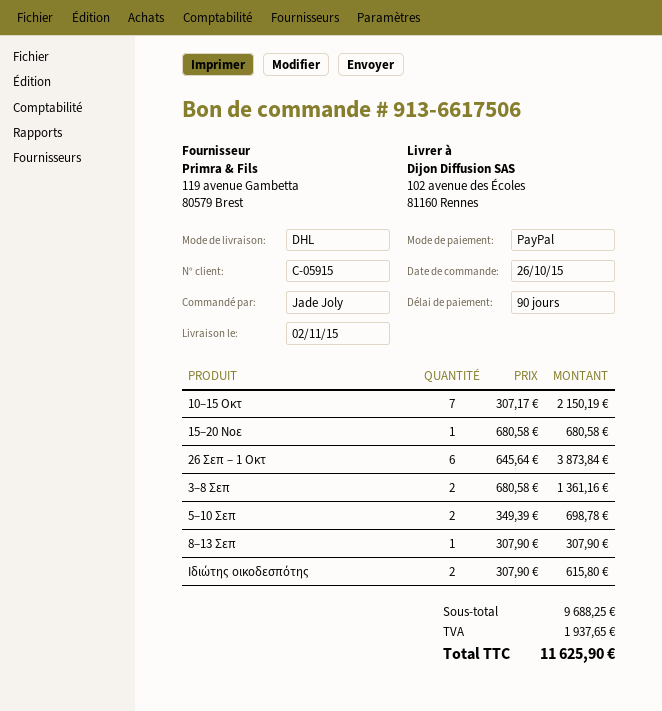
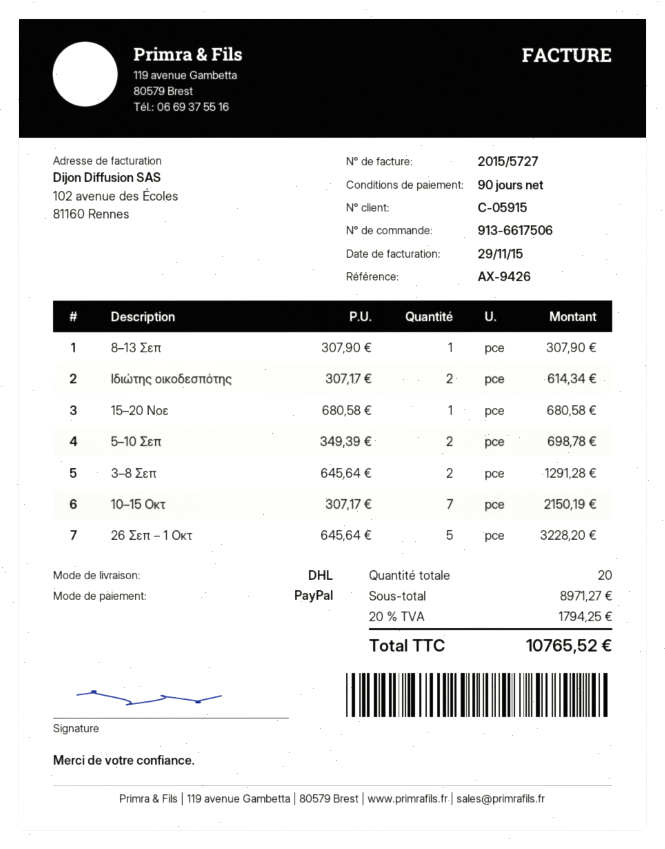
26 Σεπ – 1 Οκτ: 6 x 645.64 = 3873.84 -> 5 x 645.64 = 3228.20
3–8 Σεπ: 2 x 680.58 = 1361.16 -> 2 x 645.64 = 1291.28
Ιδιώτης οικοδεσπότης: 2 x 307.90 = 615.80 -> 2 x 307.17 = 614.34
subtotal: 9688.25 -> 8971.27
tax: 1937.65 -> 1794.25
total: 11625.90 -> 10765.52

